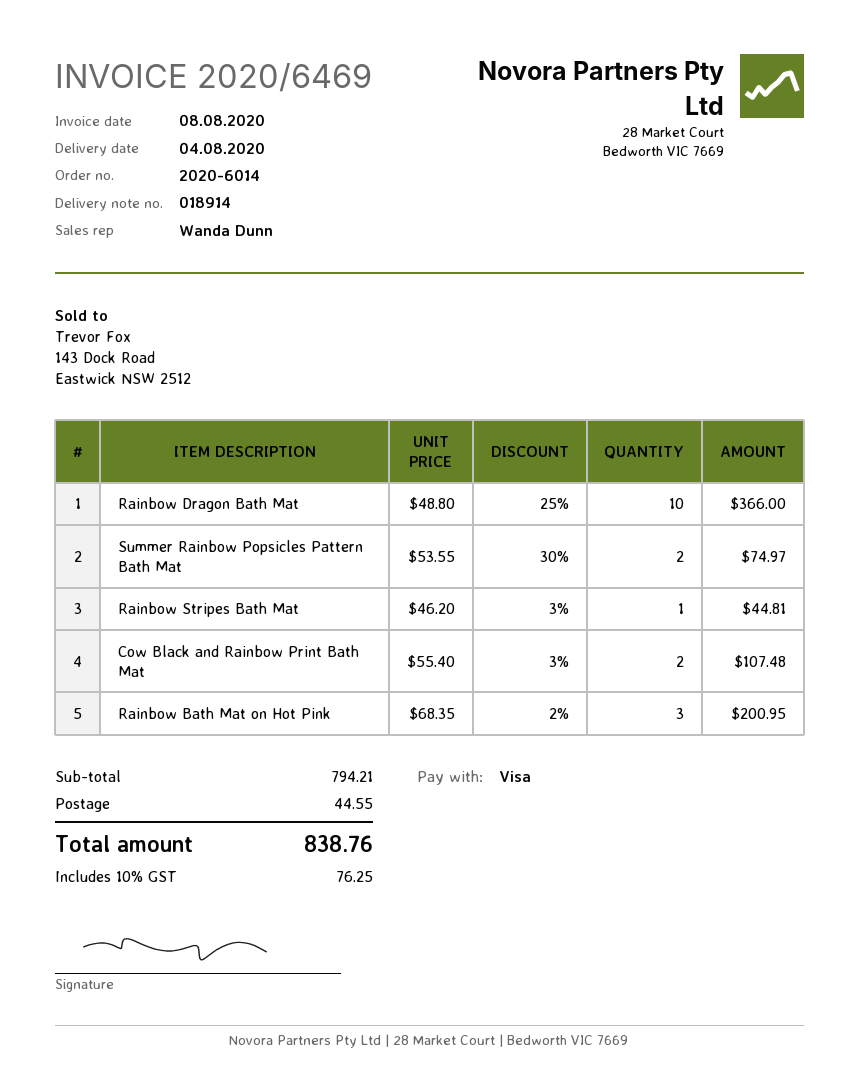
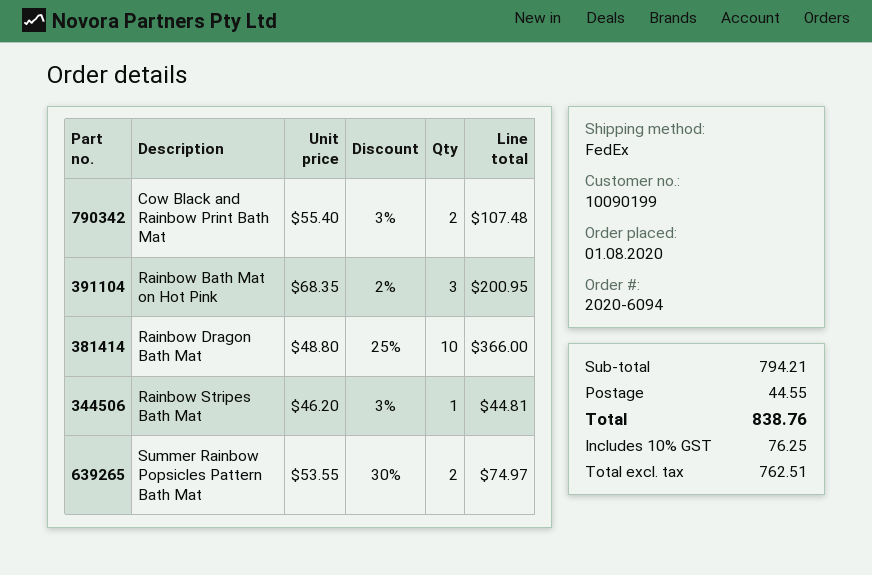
order number: 2020-6014 -> 2020-6094

